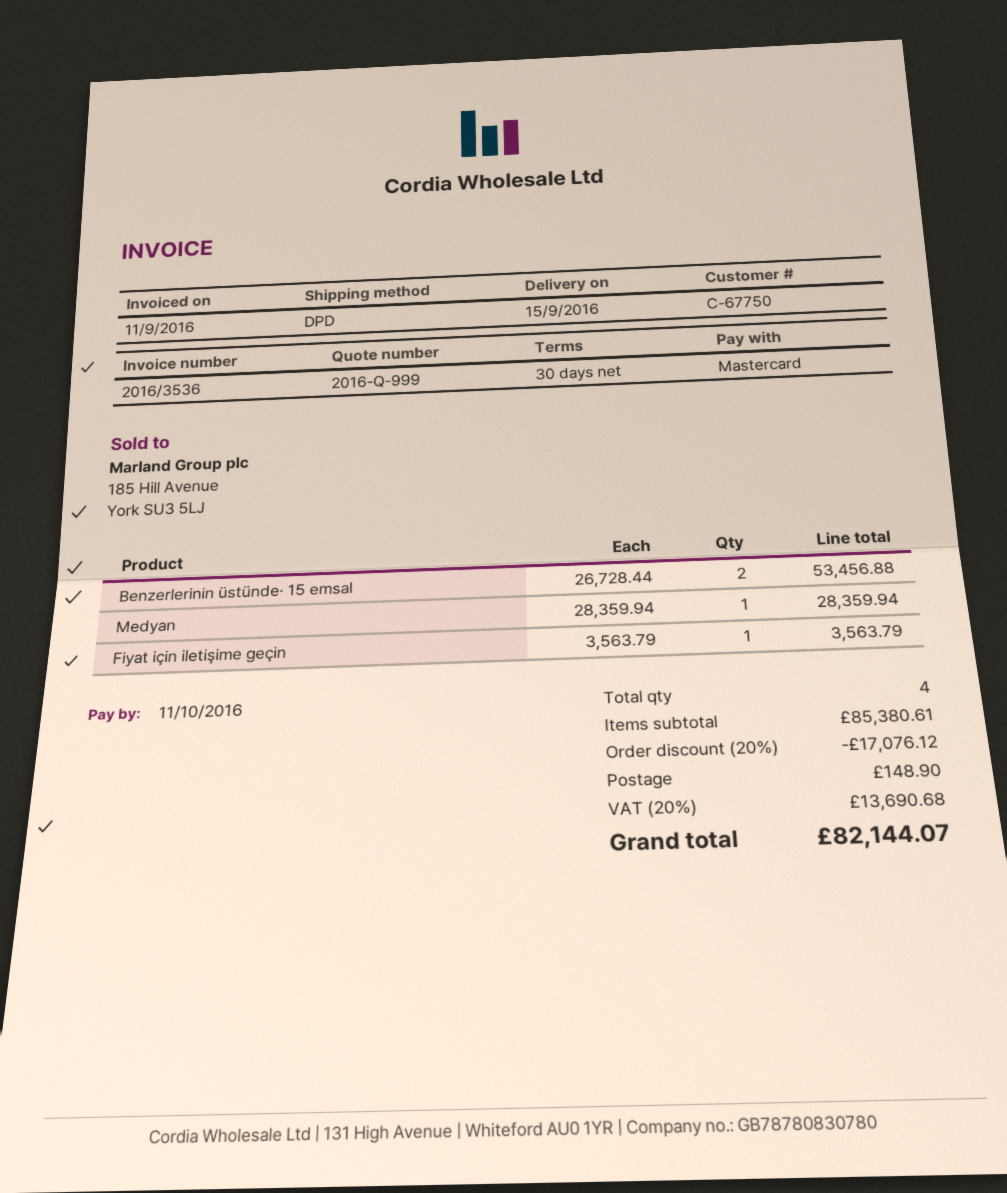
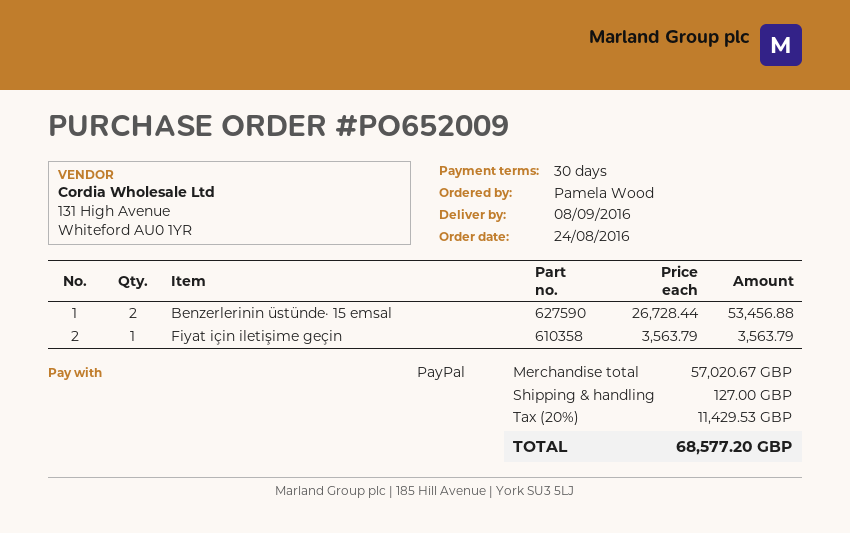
delivery date: 2016-09-15 -> 2016-09-08
payment method: Mastercard -> PayPal
Medyan: 1 x 28359.94 = 28359.94 -> none
subtotal: 85380.61 -> 57020.67
discount: 20% = 17076.12 -> none
shipping: 148.90 -> 127.00
tax: 20% = 13690.68 -> 20% = 11429.53
total: 82144.07 -> 68577.20

